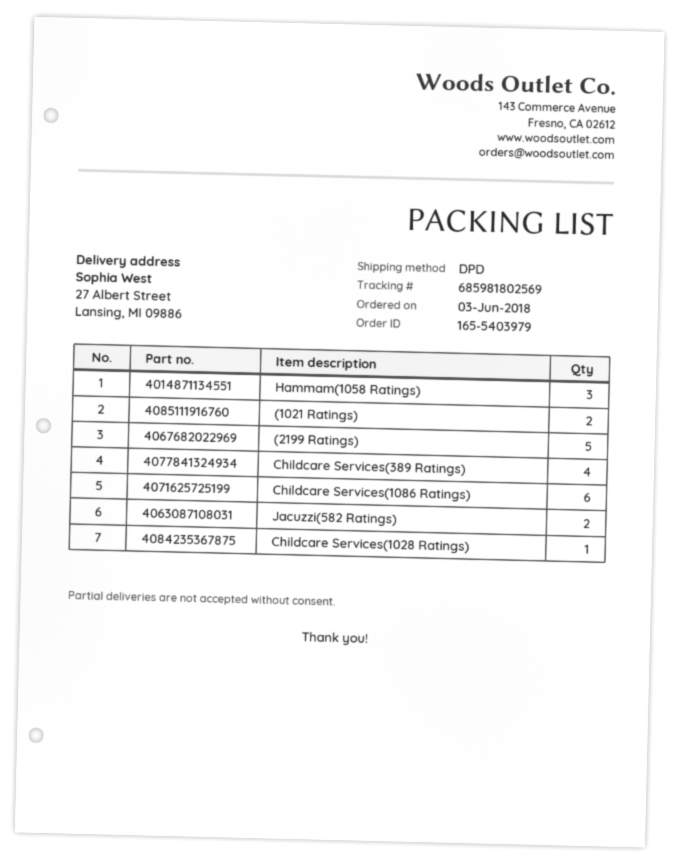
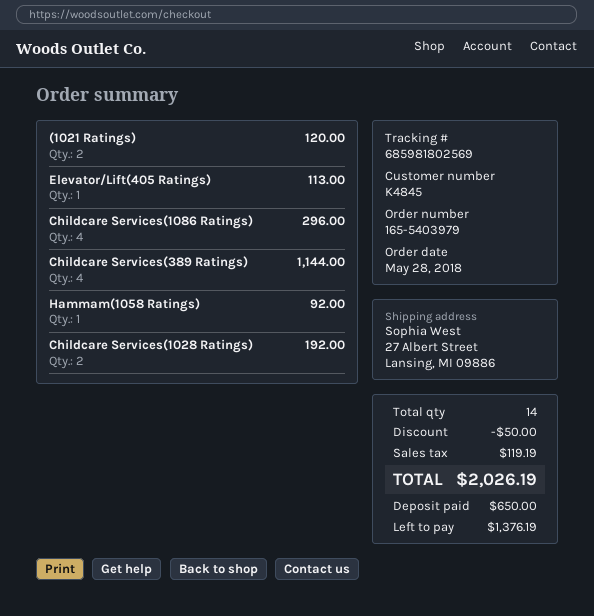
order date: 2018-06-03 -> 2018-05-28
Hammam(1058 Ratings): 3 -> 1
(2199 Ratings): 5 -> none
Childcare Services(1086 Ratings): 6 -> 4
Jacuzzi(582 Ratings): 2 -> none
Childcare Services(1028 Ratings): 1 -> 2
Elevator/Lift(405 Ratings): none -> 1

